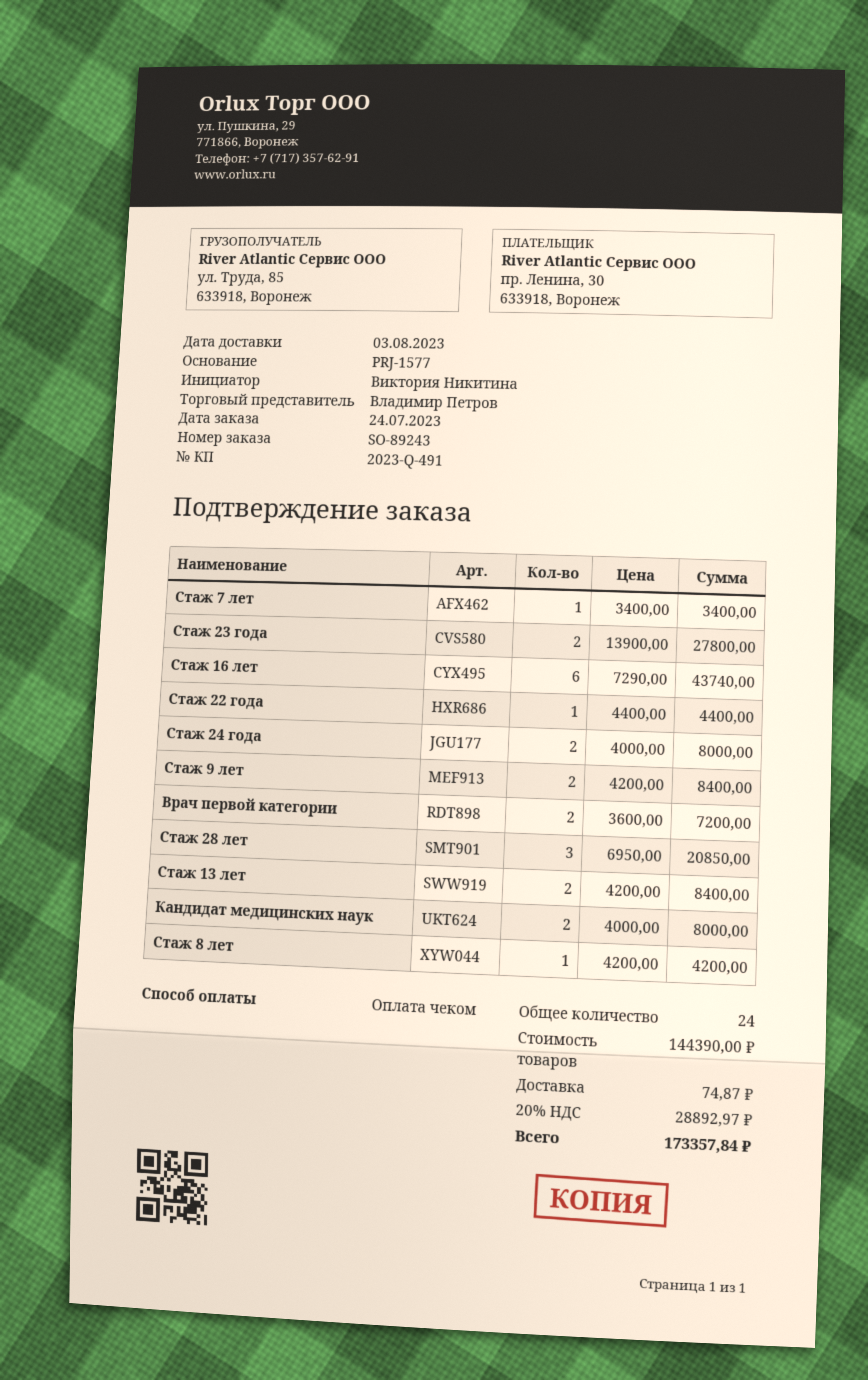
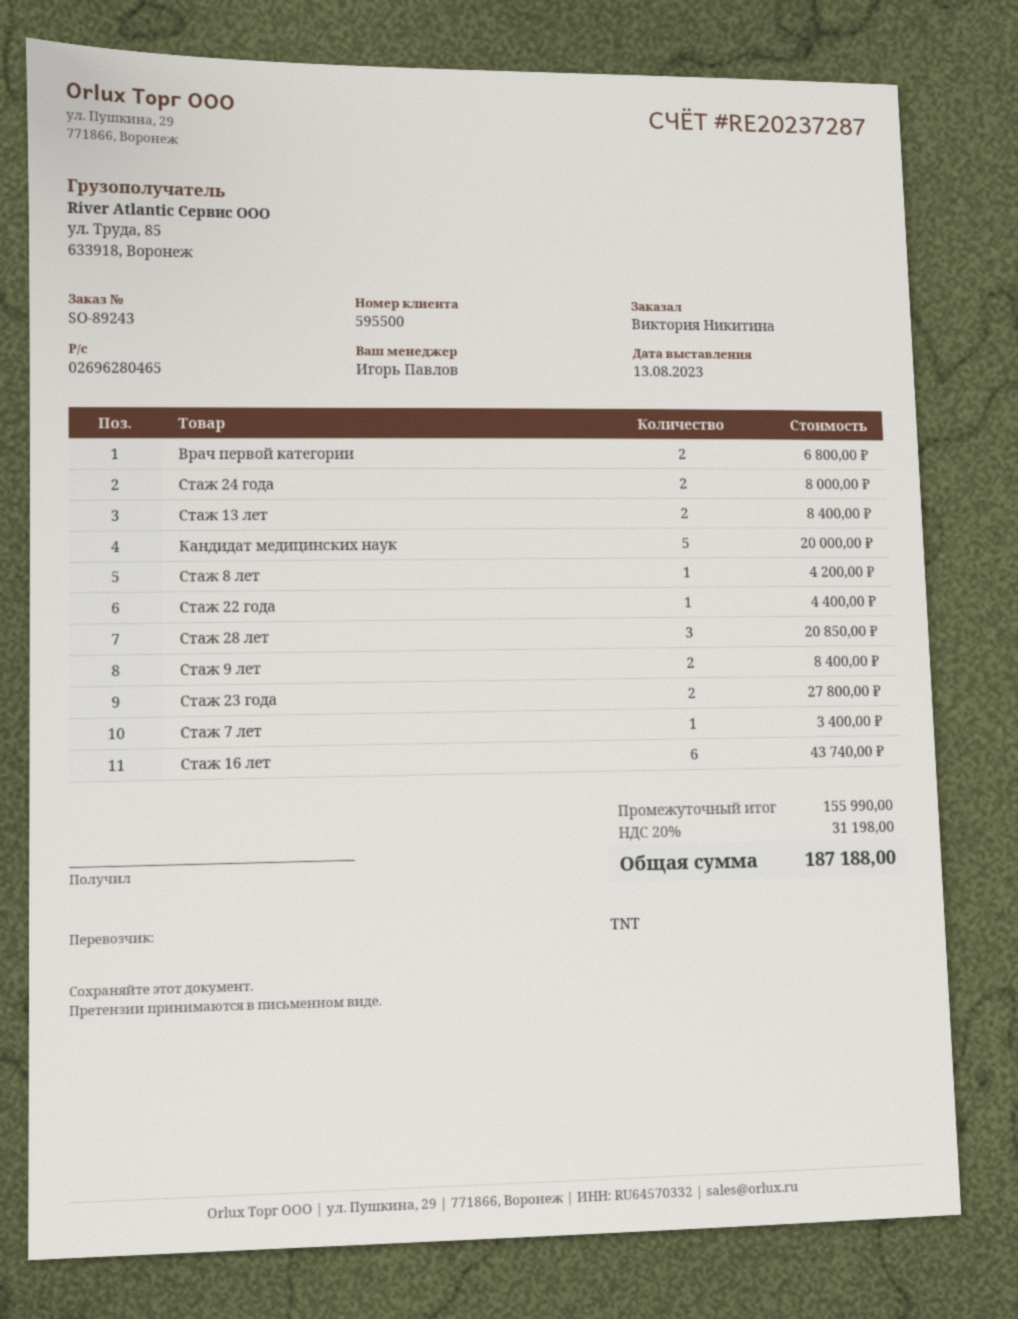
sales rep: Владимир Петров -> Игорь Павлов
Врач первой категории: 2 for 7200.00 -> 2 for 6800.00
Кандидат медицинских наук: 2 for 8000.00 -> 5 for 20000.00
subtotal: 144390.00 -> 155990.00
shipping: 74.87 -> none
tax: 20% = 28892.97 -> 20% = 31198.00
total: 173357.84 -> 187188.00

